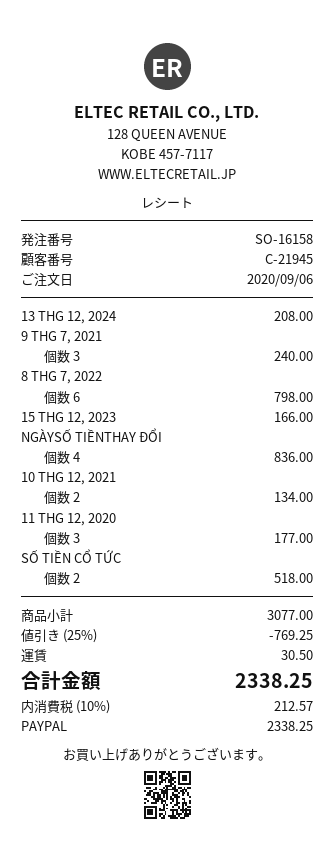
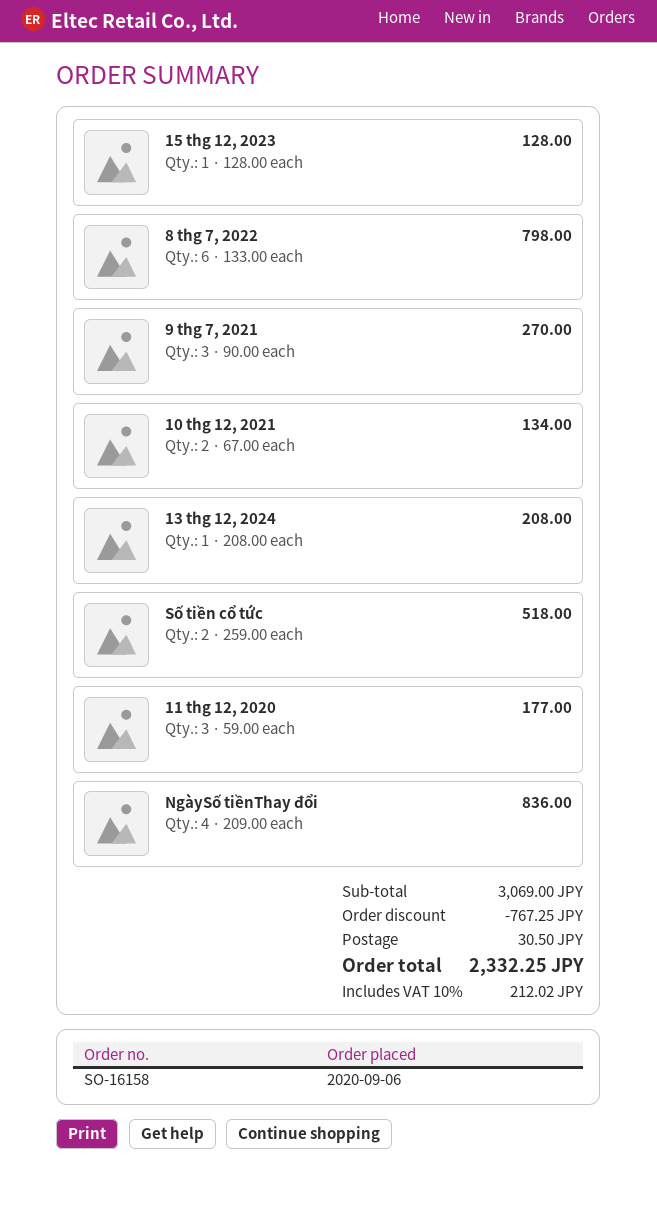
9 THG 7, 2021: 3 for 240.00 -> 3 for 270.00
15 THG 12, 2023: 1 for 166.00 -> 1 for 128.00
subtotal: 3077.00 -> 3069.00
discount: 769.25 -> 767.25
tax: 10% = 212.57 -> 10% = 212.02
total: 2338.25 -> 2332.25

